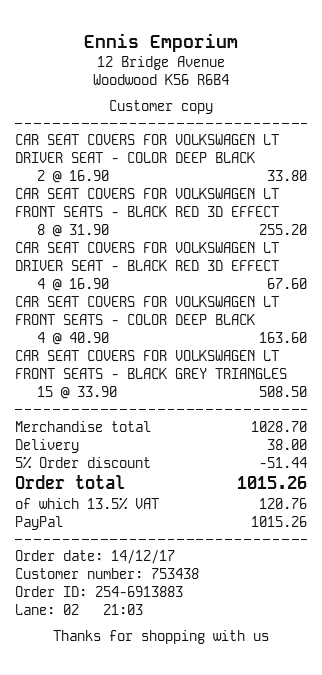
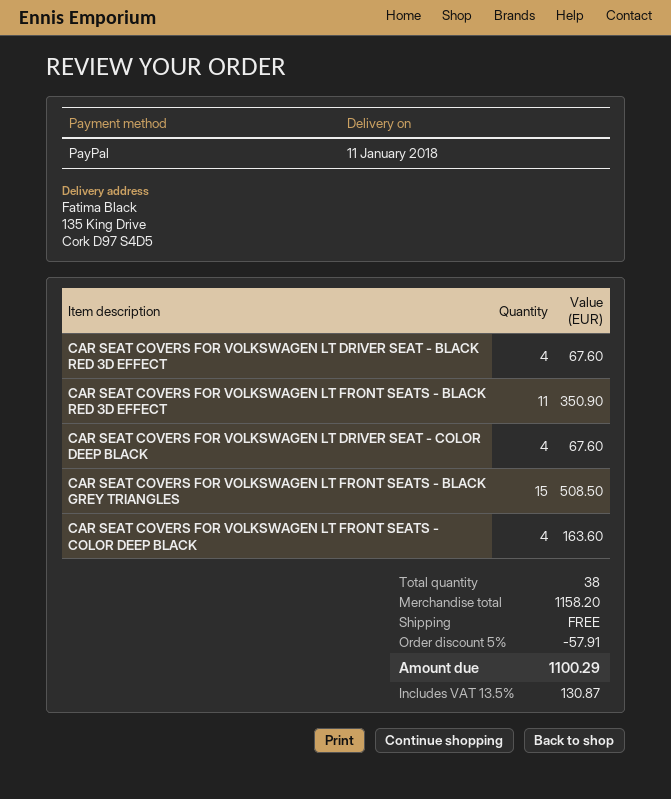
CAR SEAT COVERS FOR VOLKSWAGEN LT DRIVER SEAT - COLOR DEEP BLACK: 2 for 33.80 -> 4 for 67.60
CAR SEAT COVERS FOR VOLKSWAGEN LT FRONT SEATS - BLACK RED 3D EFFECT: 8 for 255.20 -> 11 for 350.90
subtotal: 1028.70 -> 1158.20
discount: 5% = 51.44 -> 5% = 57.91
shipping: 38.00 -> 0.00
tax: 13.5% = 120.76 -> 13.5% = 130.87
total: 1015.26 -> 1100.29

